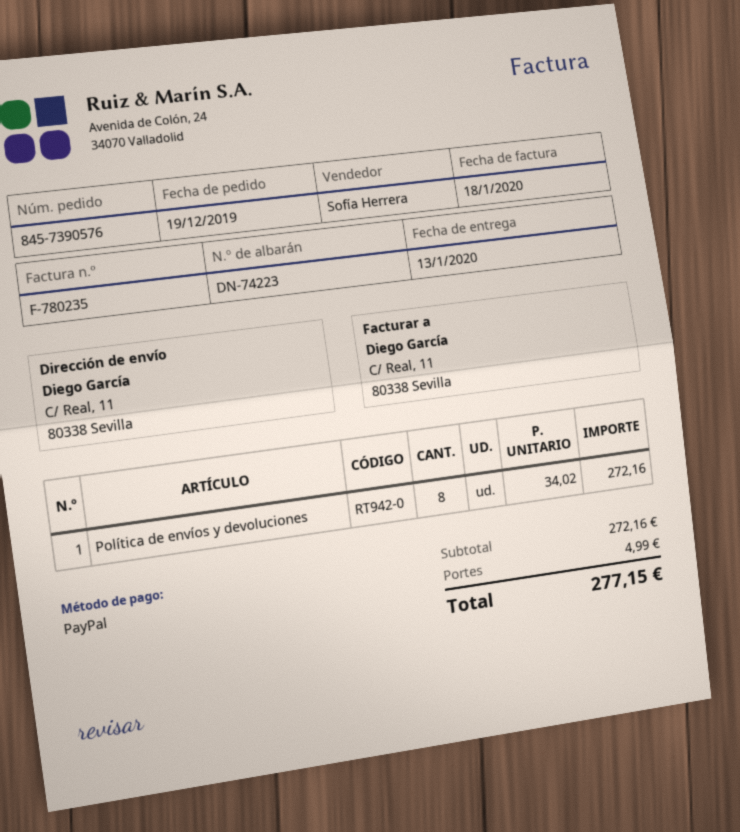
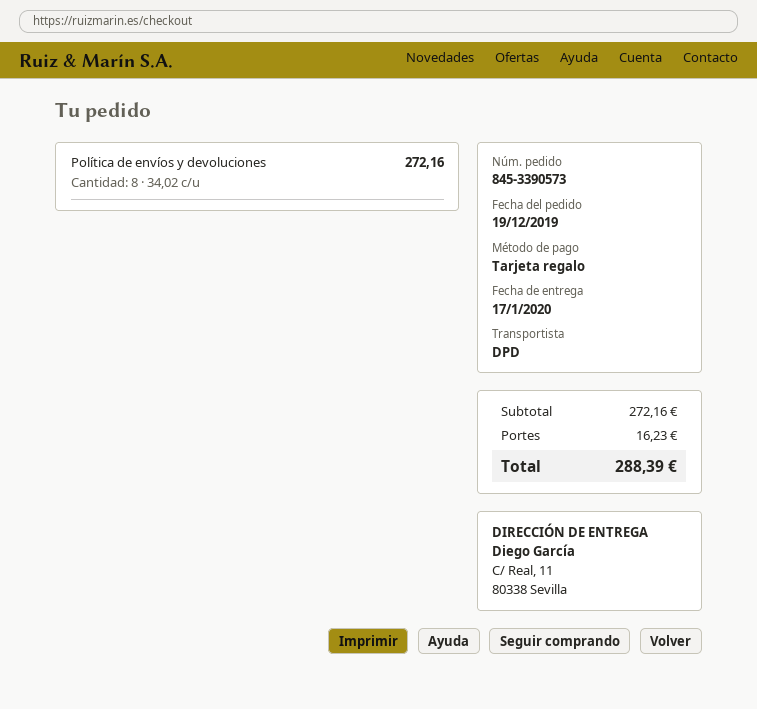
order number: 845-7390576 -> 845-3390573
delivery date: 2020-01-13 -> 2020-01-17
payment method: PayPal -> gift card
shipping: 4.99 -> 16.23
total: 277.15 -> 288.39

